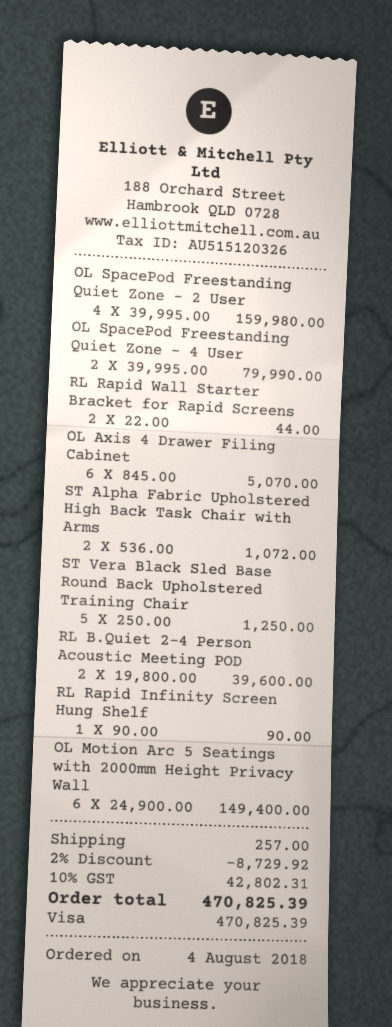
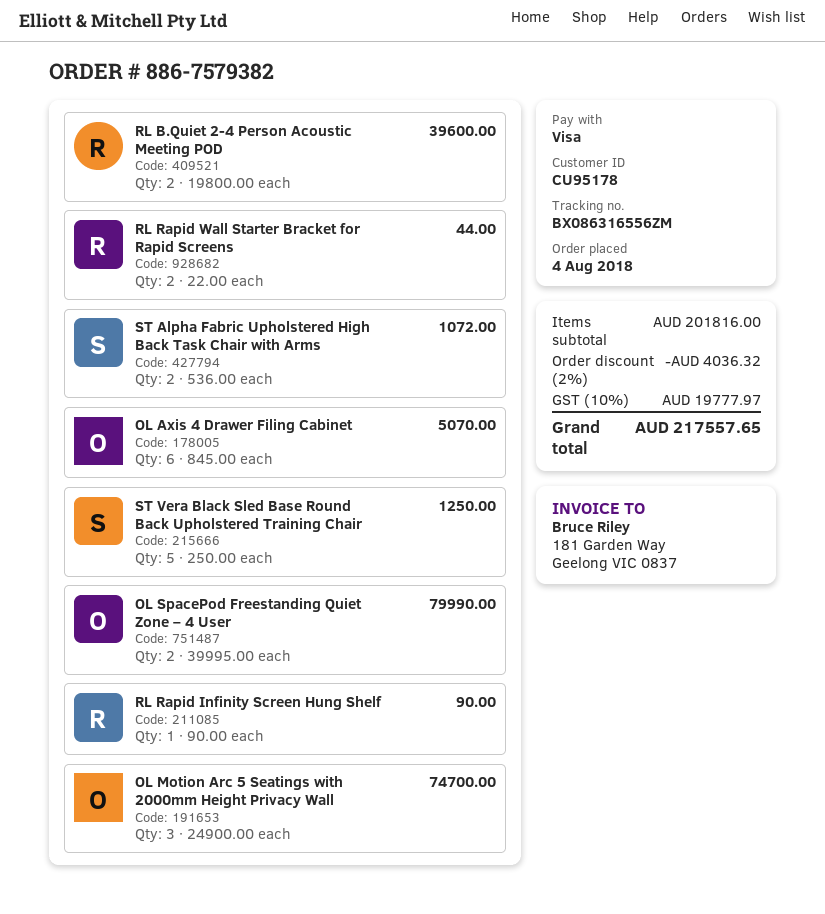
OL SpacePod Freestanding Quiet Zone – 2 User: 4 x 39995.00 = 159980.00 -> none
OL Motion Arc 5 Seatings with 2000mm Height Privacy Wall: 6 x 24900.00 = 149400.00 -> 3 x 24900.00 = 74700.00
discount: 2% = 8729.92 -> 2% = 4036.32
shipping: 257.00 -> none
tax: 10% = 42802.31 -> 10% = 19777.97
total: 470825.39 -> 217557.65

